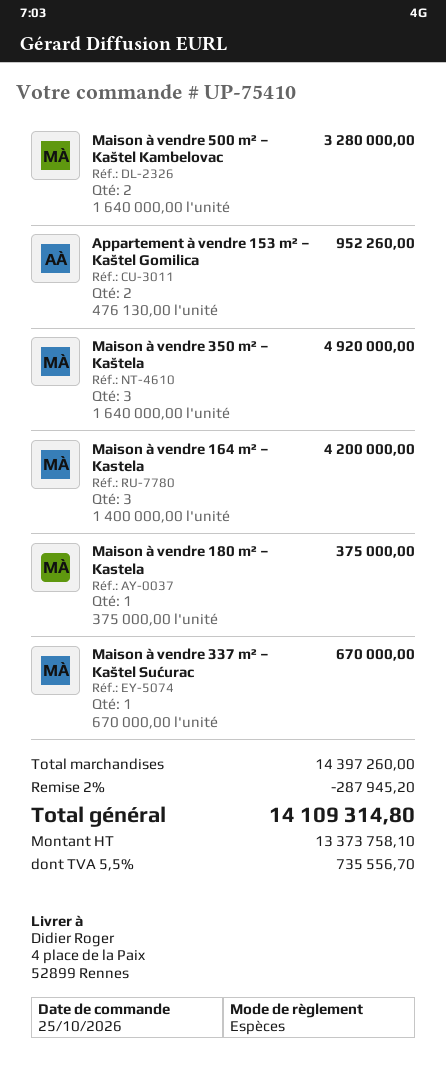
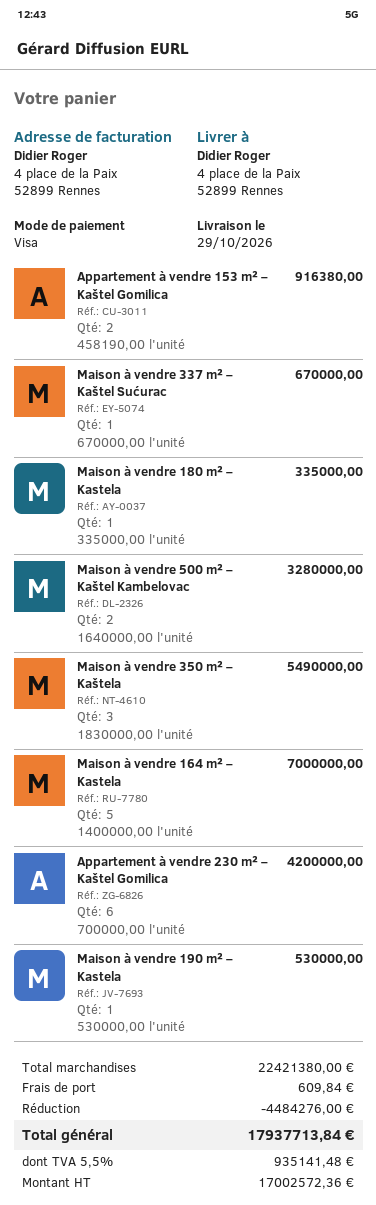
payment method: cash -> Visa
Appartement à vendre 153 m² – Kaštel Gomilica: 2 x 476130.00 = 952260.00 -> 2 x 458190.00 = 916380.00
Maison à vendre 350 m² – Kaštela: 3 x 1640000.00 = 4920000.00 -> 3 x 1830000.00 = 5490000.00
Maison à vendre 164 m² – Kastela: 3 x 1400000.00 = 4200000.00 -> 5 x 1400000.00 = 7000000.00
Maison à vendre 180 m² – Kastela: 1 x 375000.00 = 375000.00 -> 1 x 335000.00 = 335000.00
Appartement à vendre 230 m² – Kaštel Gomilica: none -> 6 x 700000.00 = 4200000.00
Maison à vendre 190 m² – Kastela: none -> 1 x 530000.00 = 530000.00
subtotal: 14397260.00 -> 22421380.00
discount: 287945.20 -> 4484276.00
shipping: none -> 609.84
net: 13373758.10 -> 17002572.36
tax: 5.5% = 735556.70 -> 5.5% = 935141.48
total: 14109314.80 -> 17937713.84

